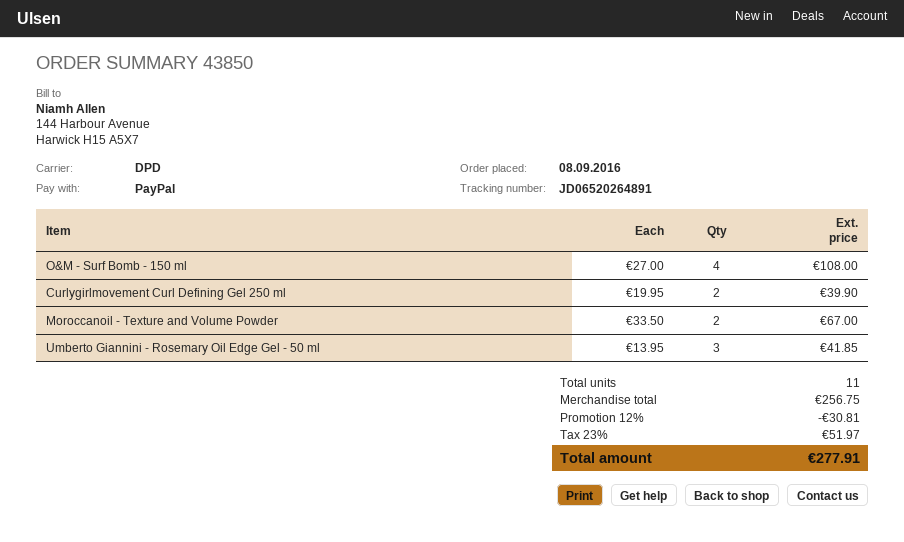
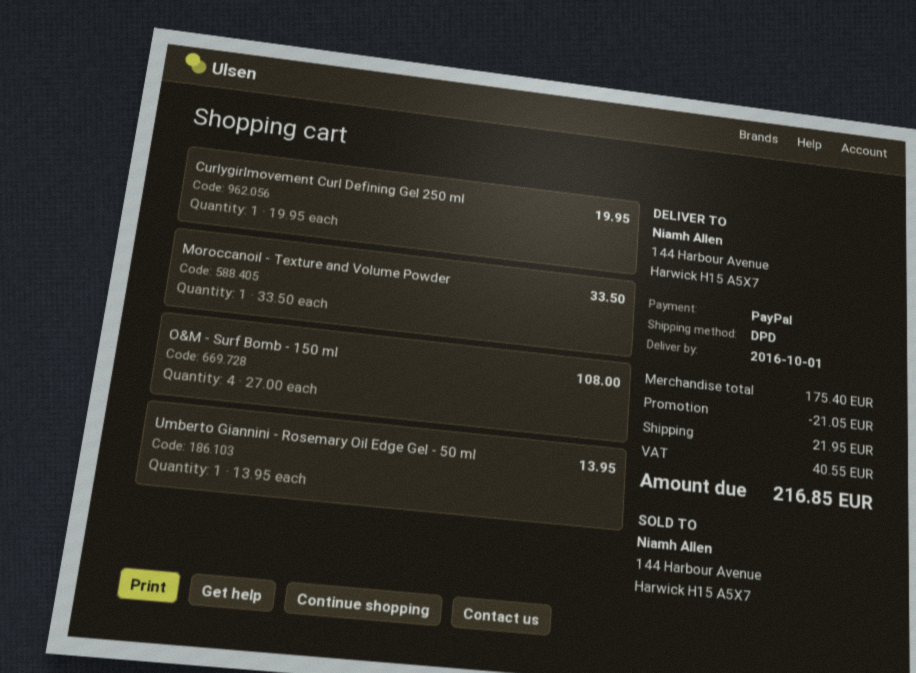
Curlygirlmovement Curl Defining Gel 250 ml: 2 x 19.95 = 39.90 -> 1 x 19.95 = 19.95
Moroccanoil - Texture and Volume Powder: 2 x 33.50 = 67.00 -> 1 x 33.50 = 33.50
Umberto Giannini - Rosemary Oil Edge Gel - 50 ml: 3 x 13.95 = 41.85 -> 1 x 13.95 = 13.95
subtotal: 256.75 -> 175.40
discount: 30.81 -> 21.05
shipping: none -> 21.95
tax: 51.97 -> 40.55
total: 277.91 -> 216.85

